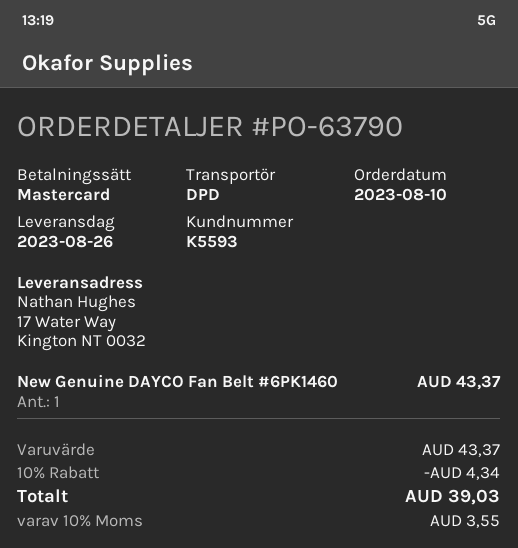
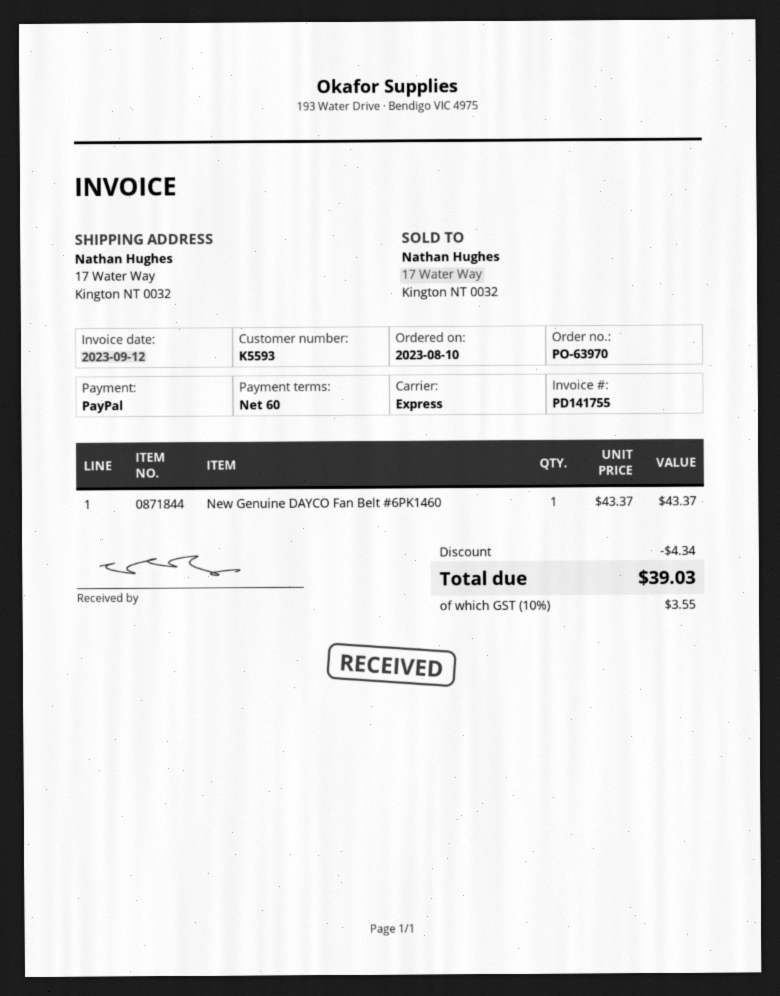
order number: PO-63790 -> PO-63970
payment method: Mastercard -> PayPal
shipping method: DPD -> express

